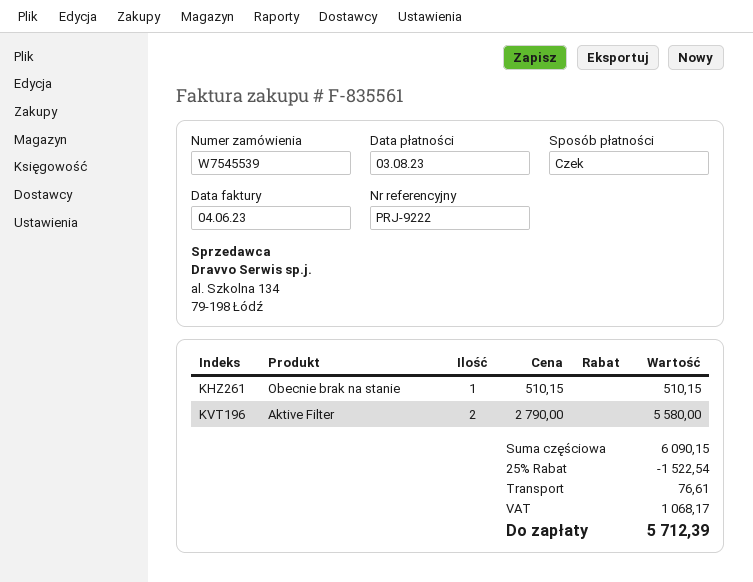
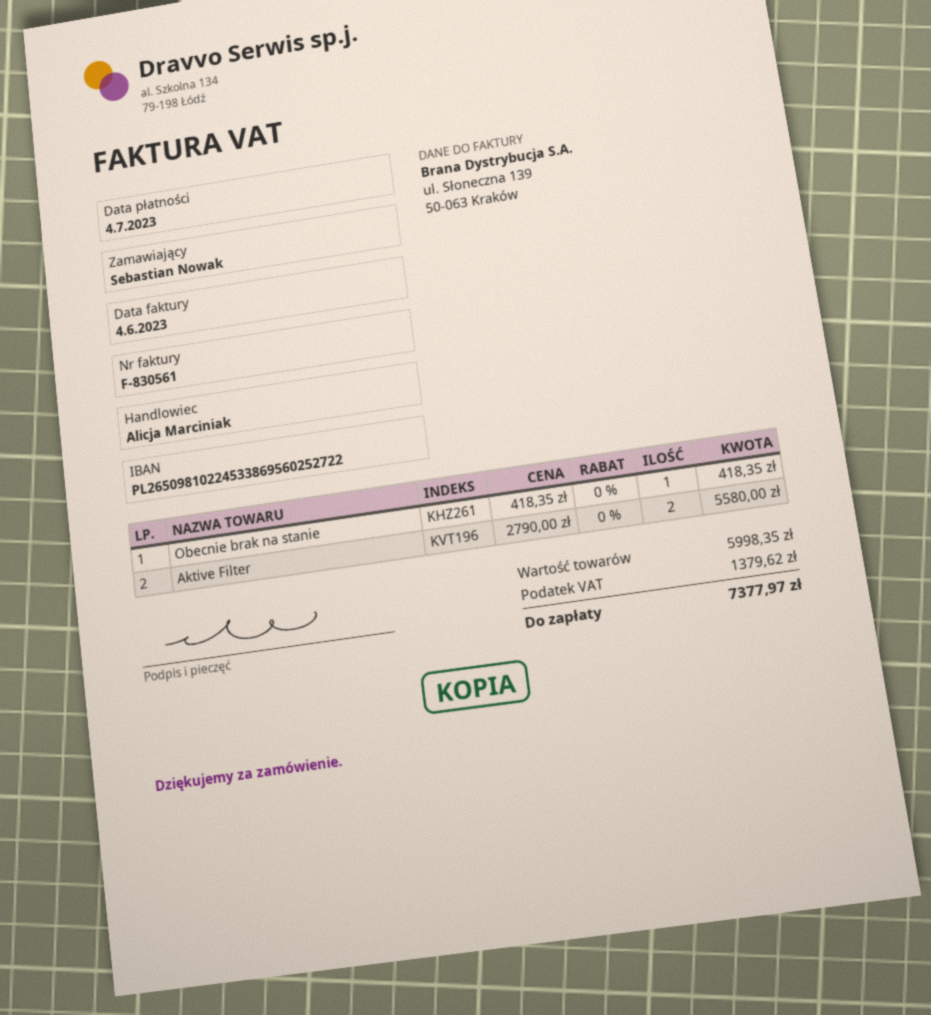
invoice number: F-835561 -> F-830561
due date: 2023-08-03 -> 2023-07-04
Obecnie brak na stanie: 1 x 510.15 = 510.15 -> 1 x 418.35 = 418.35
subtotal: 6090.15 -> 5998.35
discount: 25% = 1522.54 -> none
shipping: 76.61 -> none
tax: 1068.17 -> 1379.62
total: 5712.39 -> 7377.97

